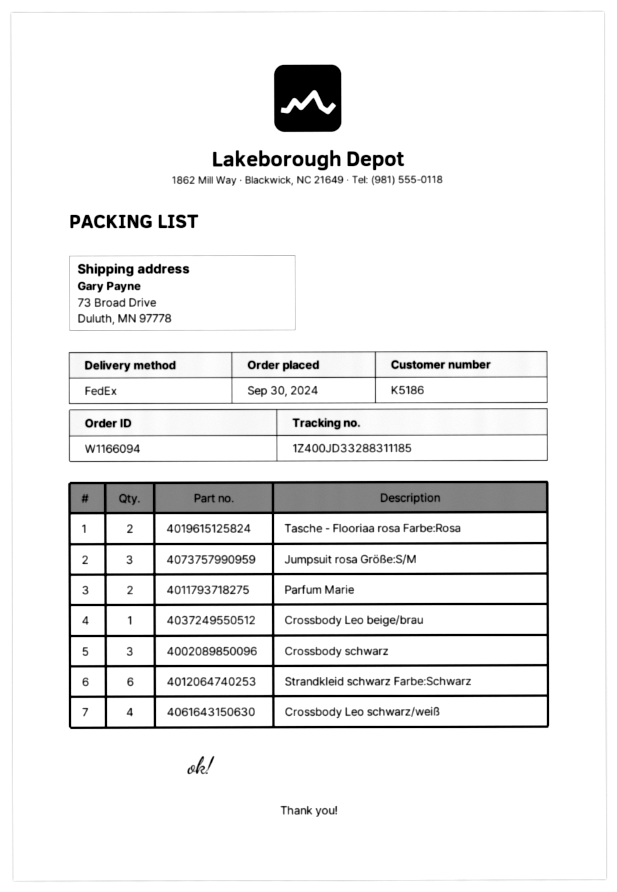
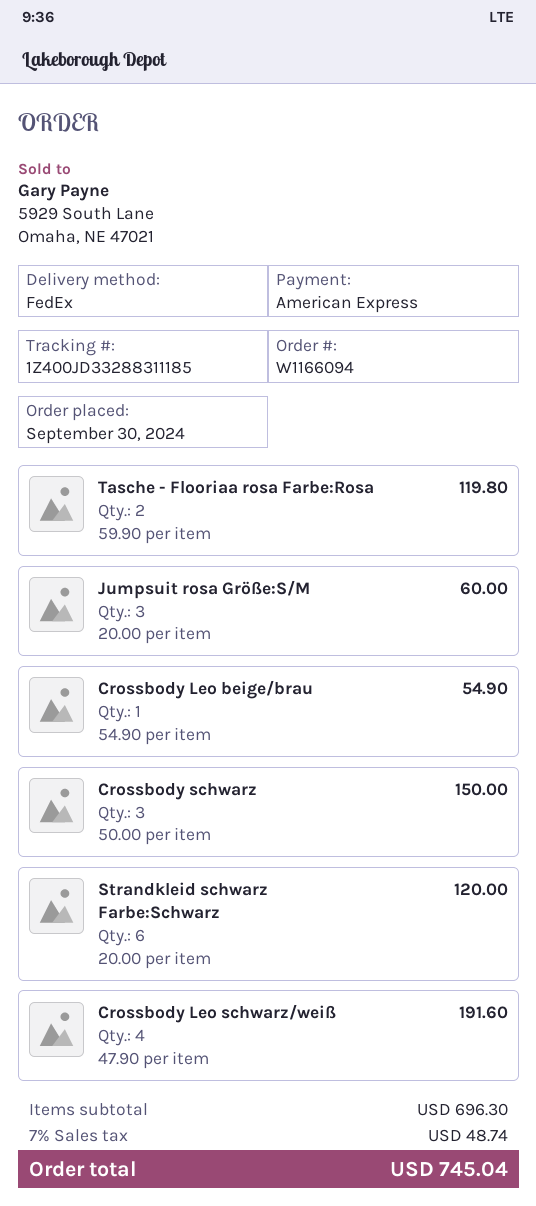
Parfum Marie: 2 -> none

